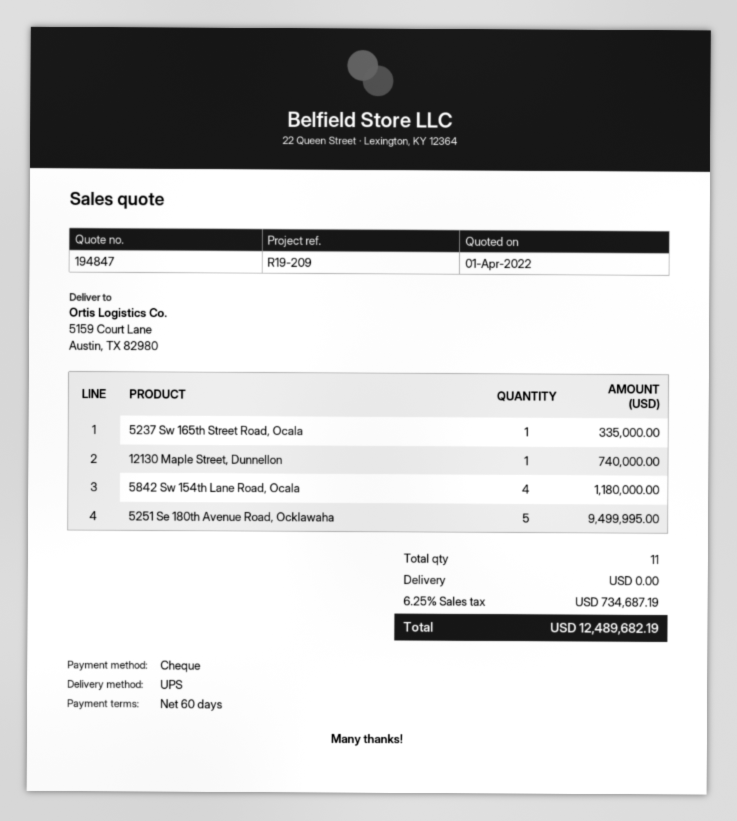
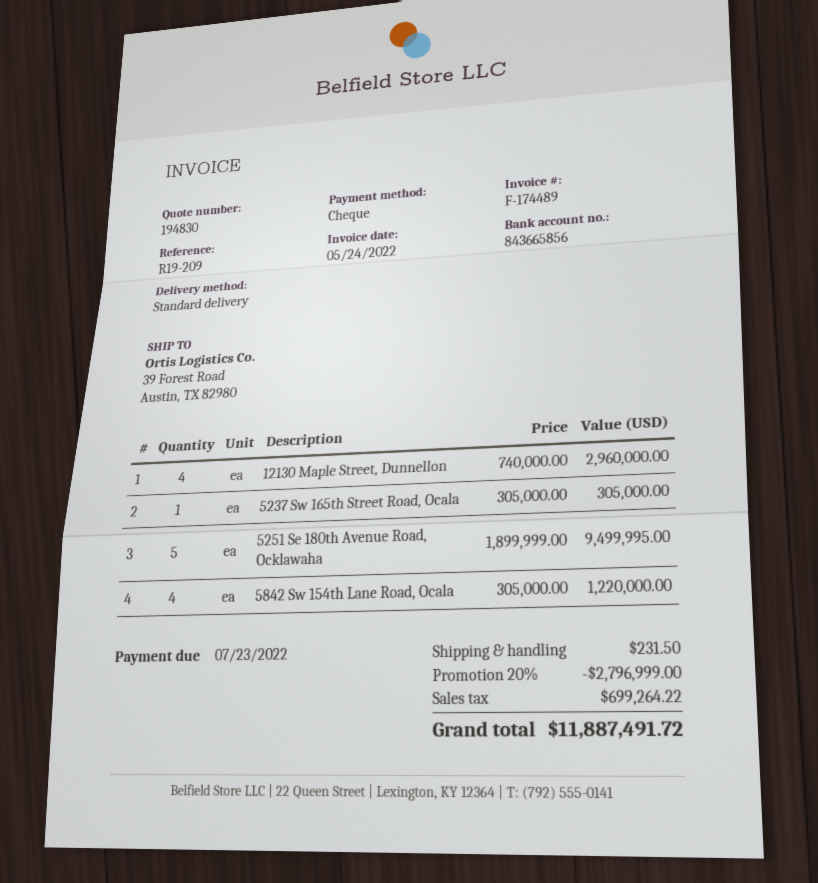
quote number: 194847 -> 194830
shipping method: UPS -> standard
ship to: 5159 Court Lane, Austin, TX 82980 -> 39 Forest Road, Austin, TX 82980
5237 Sw 165th Street Road, Ocala: 1 for 335000.00 -> 1 for 305000.00
12130 Maple Street, Dunnellon: 1 for 740000.00 -> 4 for 2960000.00
5842 Sw 154th Lane Road, Ocala: 4 for 1180000.00 -> 4 for 1220000.00
discount: none -> 20% = 2796999.00
shipping: 0.00 -> 231.50
tax: 734687.19 -> 699264.22
total: 12489682.19 -> 11887491.72

